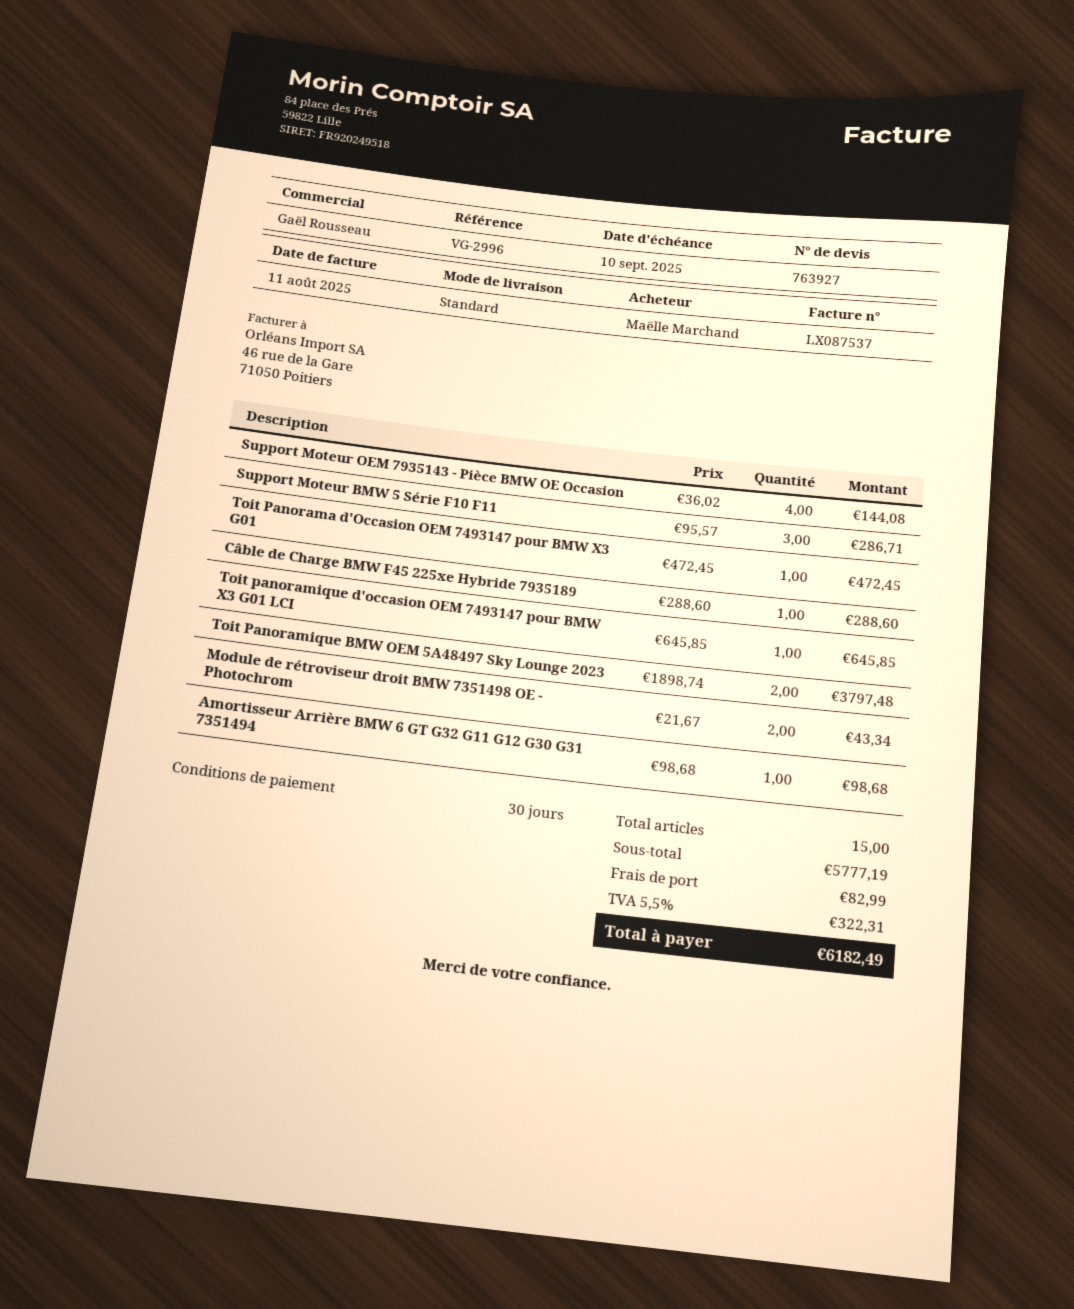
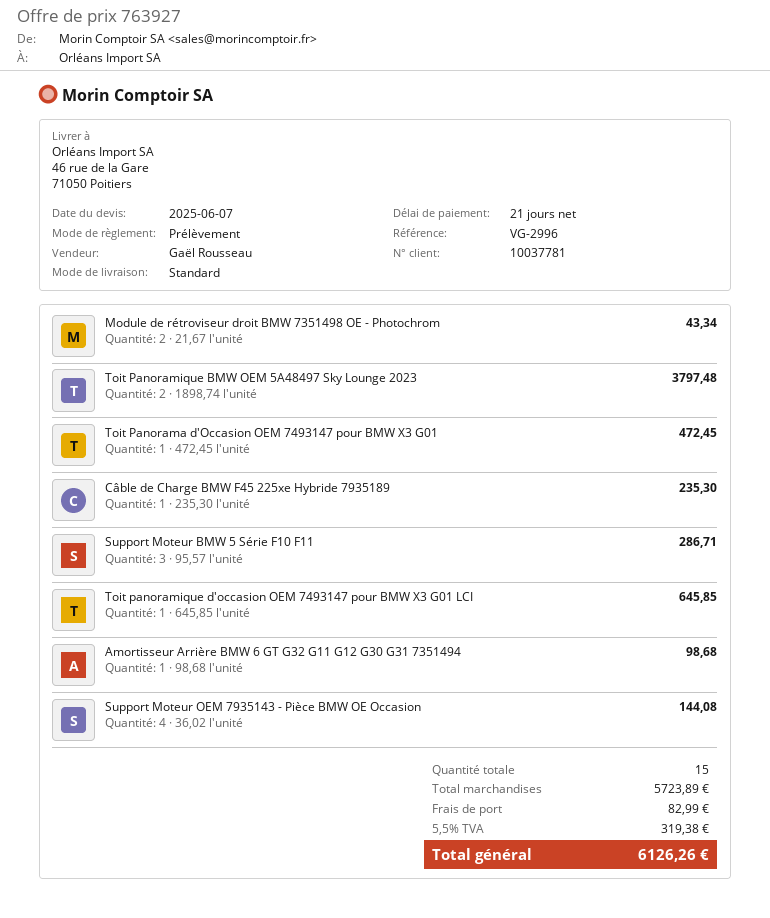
payment terms: 30 days -> 21 days
Câble de Charge BMW F45 225xe Hybride 7935189: 1 x 288.60 = 288.60 -> 1 x 235.30 = 235.30
subtotal: 5777.19 -> 5723.89
tax: 5.5% = 322.31 -> 5.5% = 319.38
total: 6182.49 -> 6126.26

